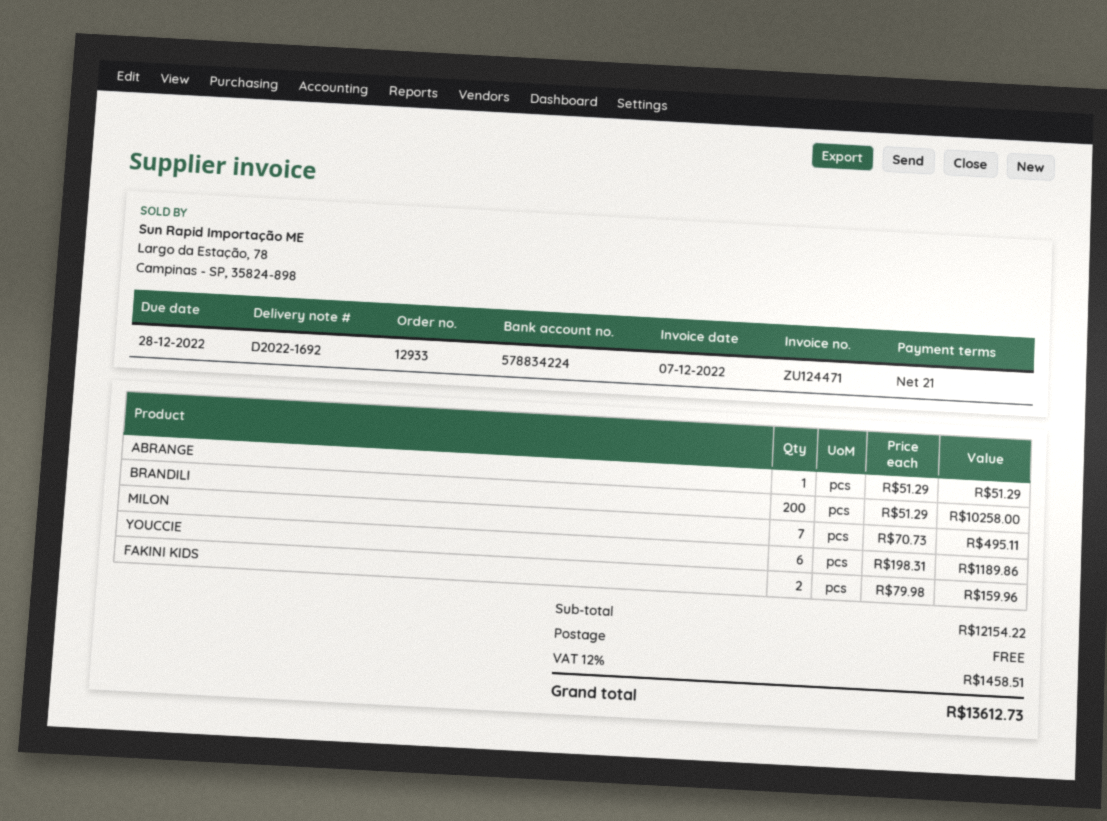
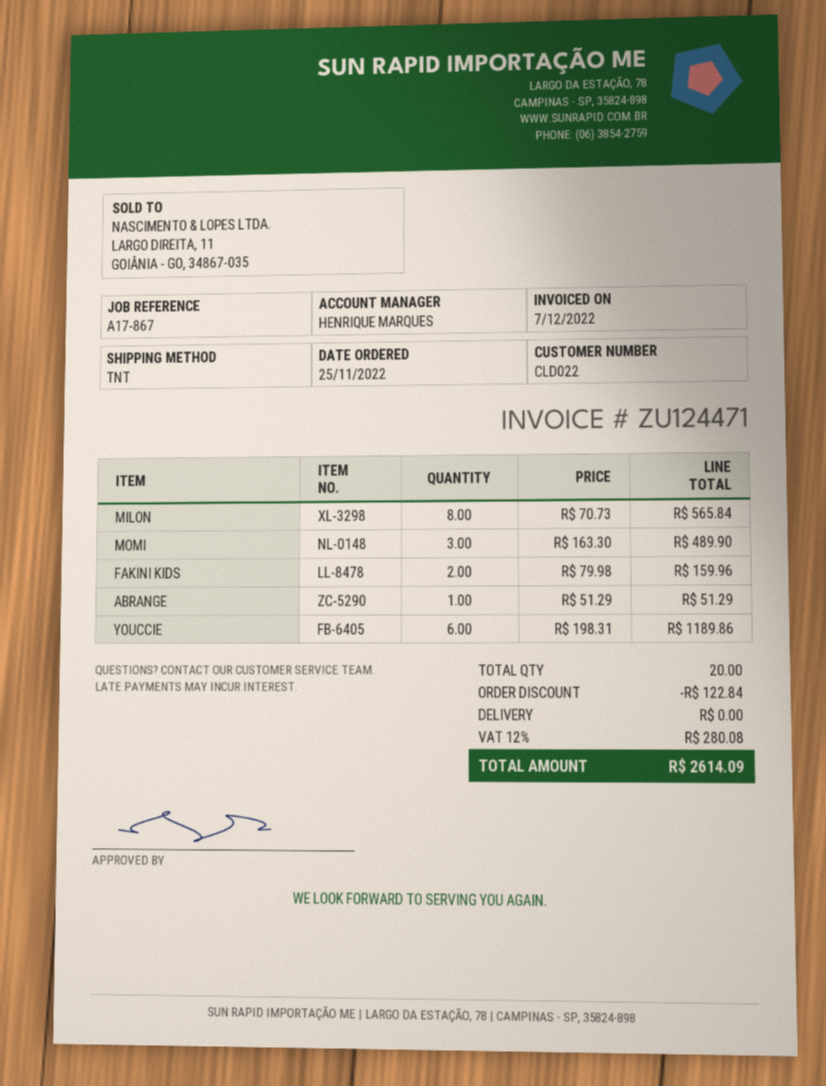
BRANDILI: 200 x 51.29 = 10258.00 -> none
MILON: 7 x 70.73 = 495.11 -> 8 x 70.73 = 565.84
MOMI: none -> 3 x 163.30 = 489.90
discount: none -> 122.84
tax: 12% = 1458.51 -> 12% = 280.08
total: 13612.73 -> 2614.09

